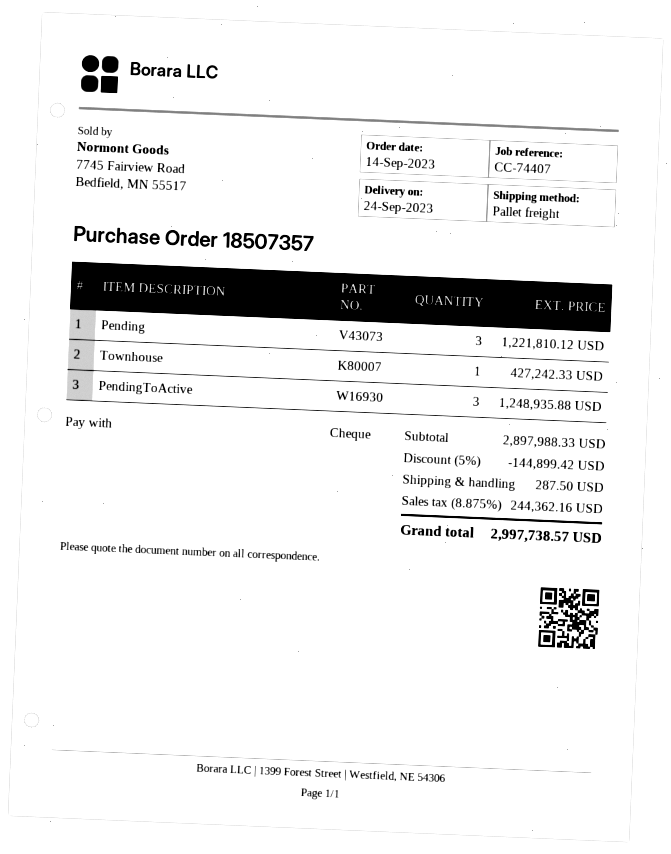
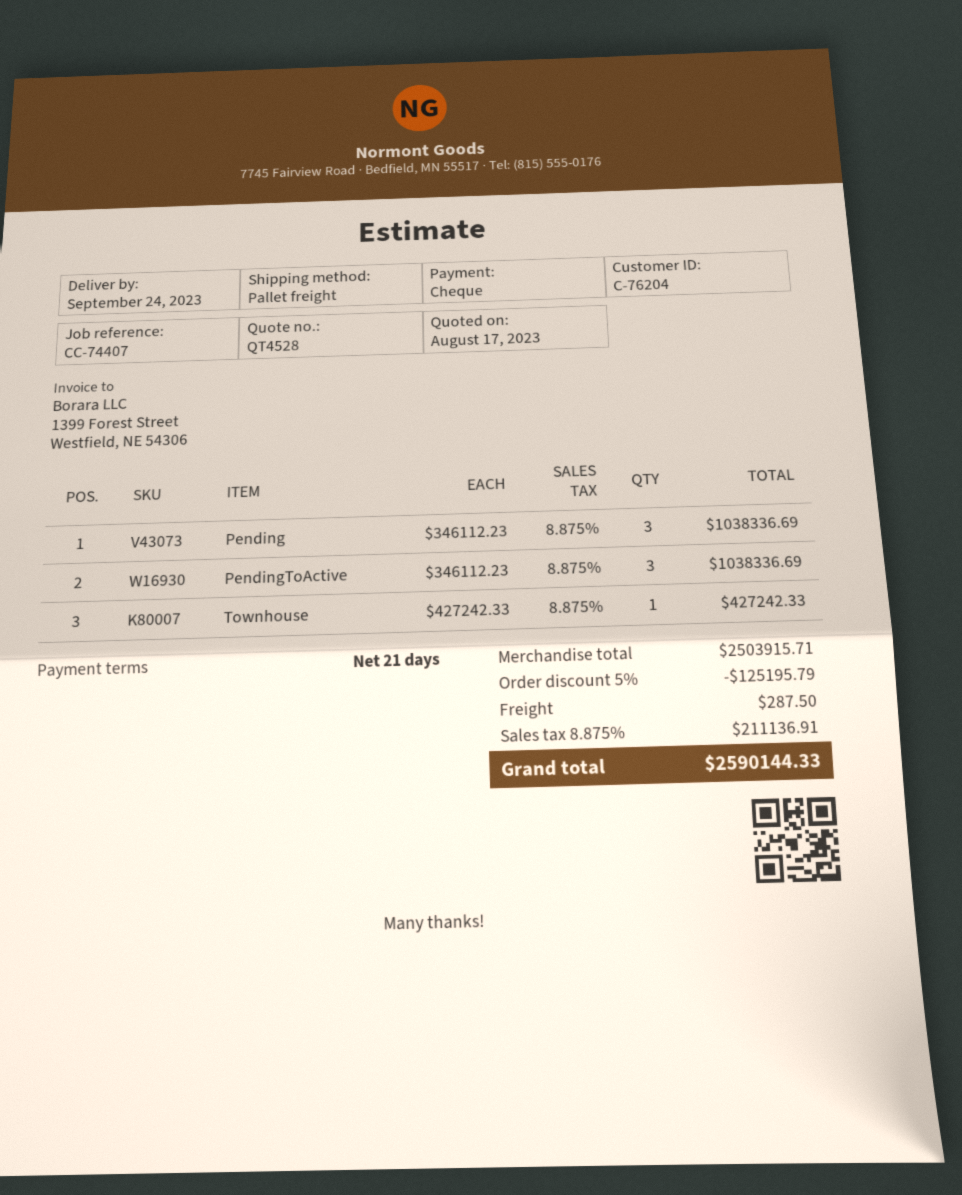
Pending: 3 for 1221810.12 -> 3 for 1038336.69
PendingToActive: 3 for 1248935.88 -> 3 for 1038336.69
subtotal: 2897988.33 -> 2503915.71
discount: 5% = 144899.42 -> 5% = 125195.79
tax: 8.875% = 244362.16 -> 8.875% = 211136.91
total: 2997738.57 -> 2590144.33

